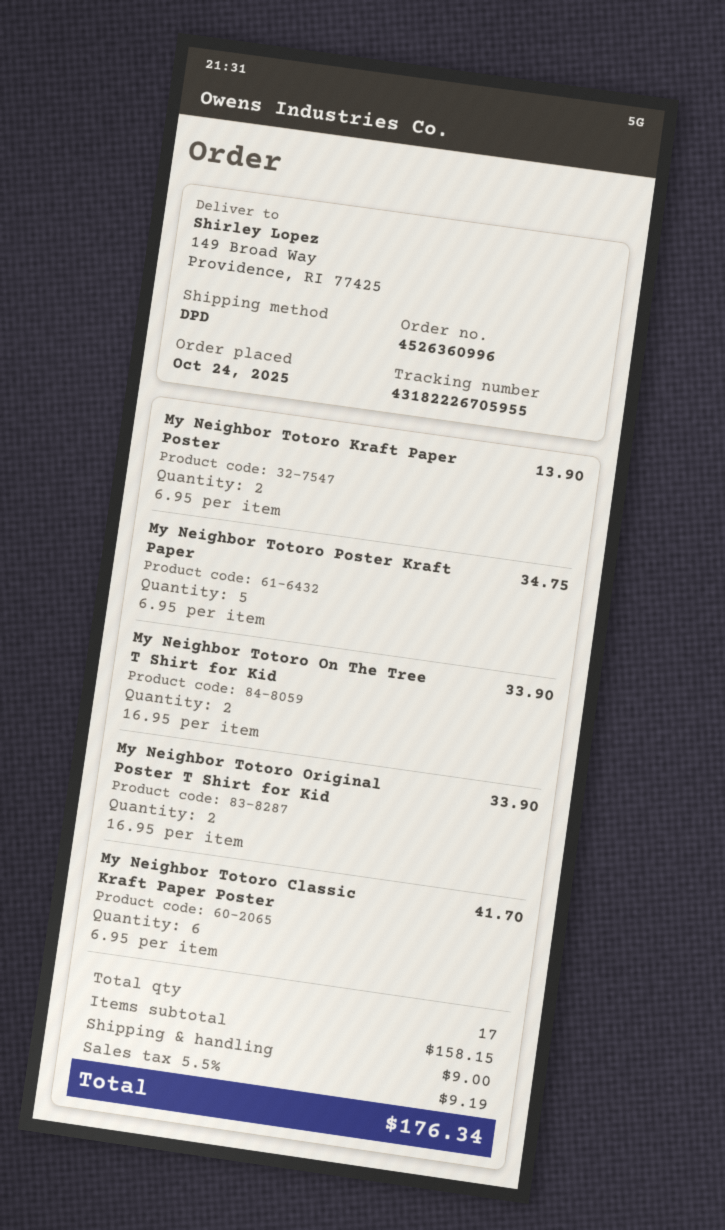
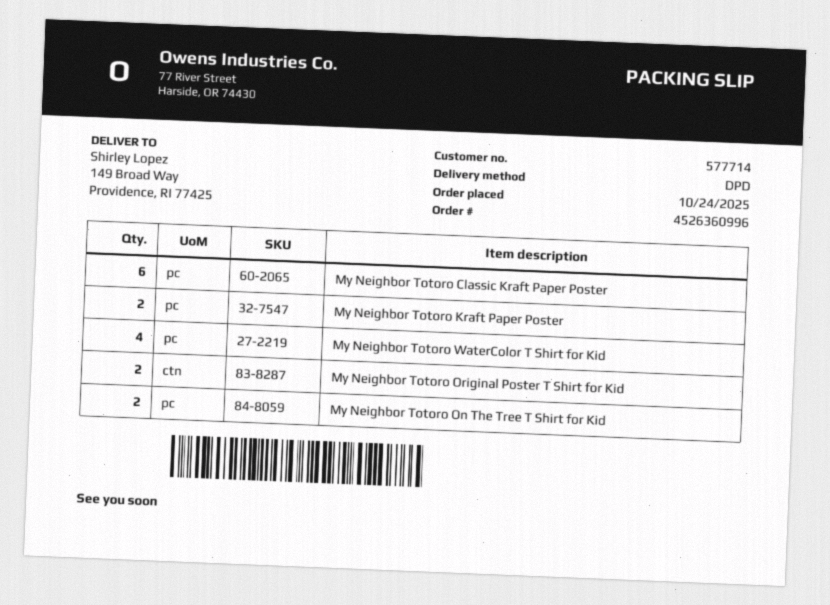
My Neighbor Totoro Poster Kraft Paper: 5 -> none
My Neighbor Totoro WaterColor T Shirt for Kid: none -> 4

